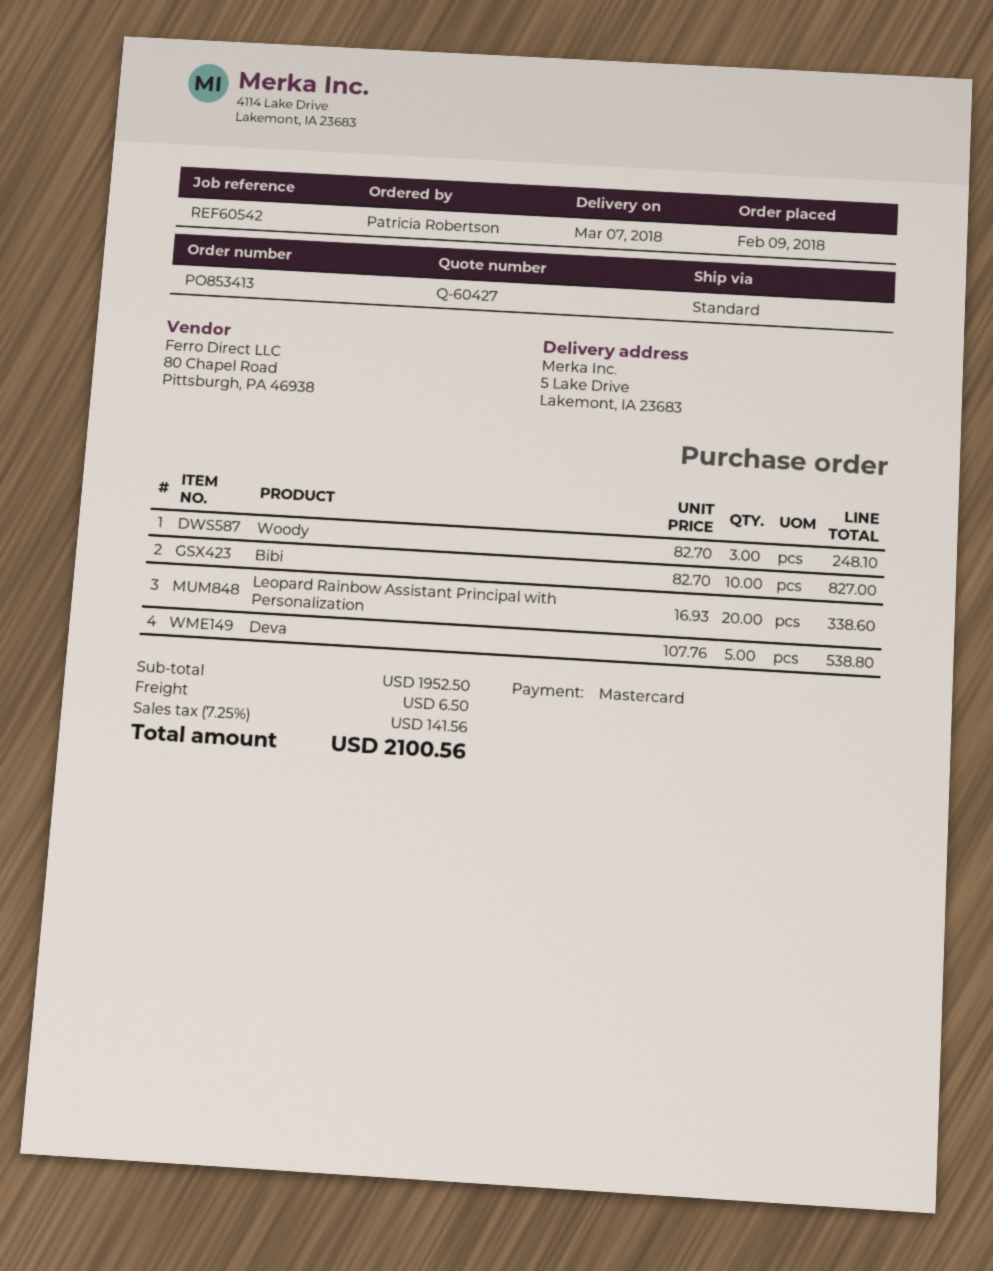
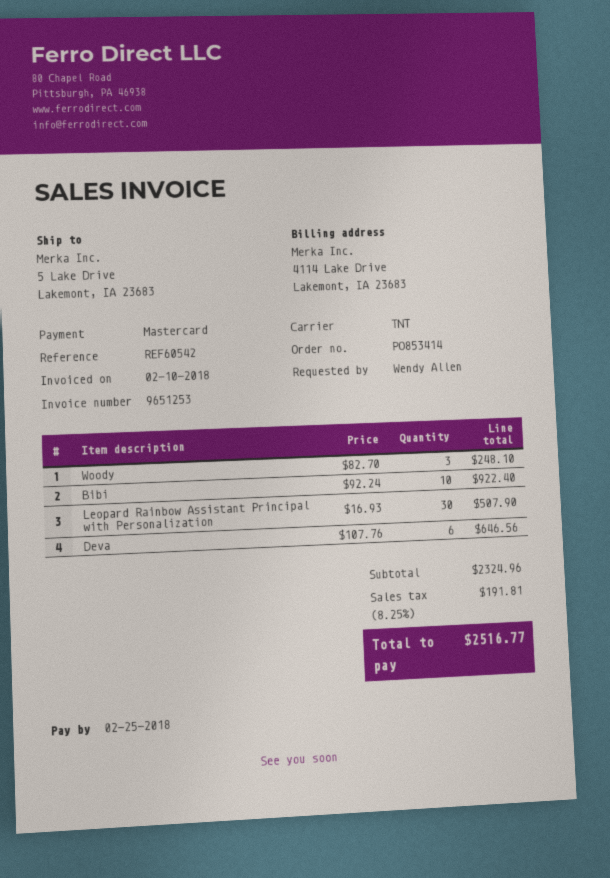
order number: PO853413 -> PO853414
ordered by: Patricia Robertson -> Wendy Allen
shipping method: standard -> TNT
Bibi: 10 x 82.70 = 827.00 -> 10 x 92.24 = 922.40
Leopard Rainbow Assistant Principal with Personalization: 20 x 16.93 = 338.60 -> 30 x 16.93 = 507.90
Deva: 5 x 107.76 = 538.80 -> 6 x 107.76 = 646.56
subtotal: 1952.50 -> 2324.96
shipping: 6.50 -> none
tax: 7.25% = 141.56 -> 8.25% = 191.81
total: 2100.56 -> 2516.77

